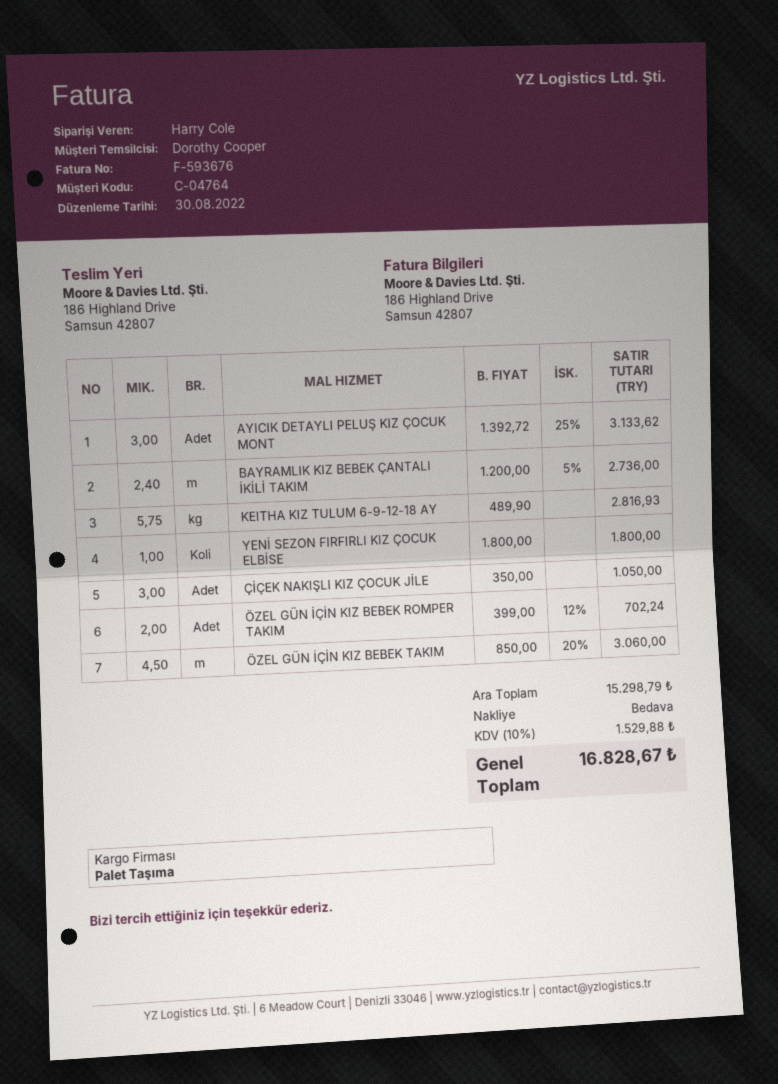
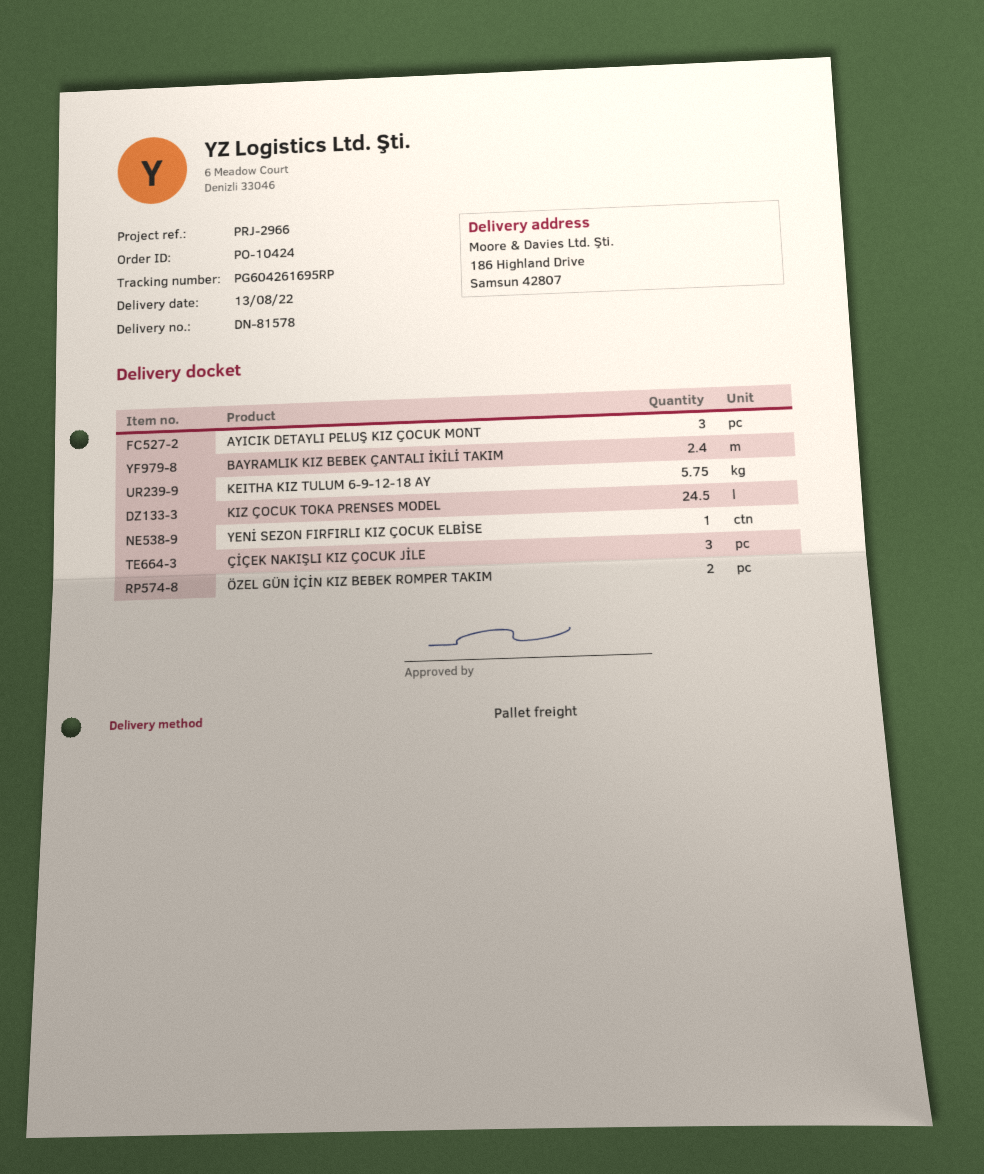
ÖZEL GÜN İÇİN KIZ BEBEK TAKIM: 4.5 -> none
KIZ ÇOCUK TOKA PRENSES MODEL: none -> 24.5

